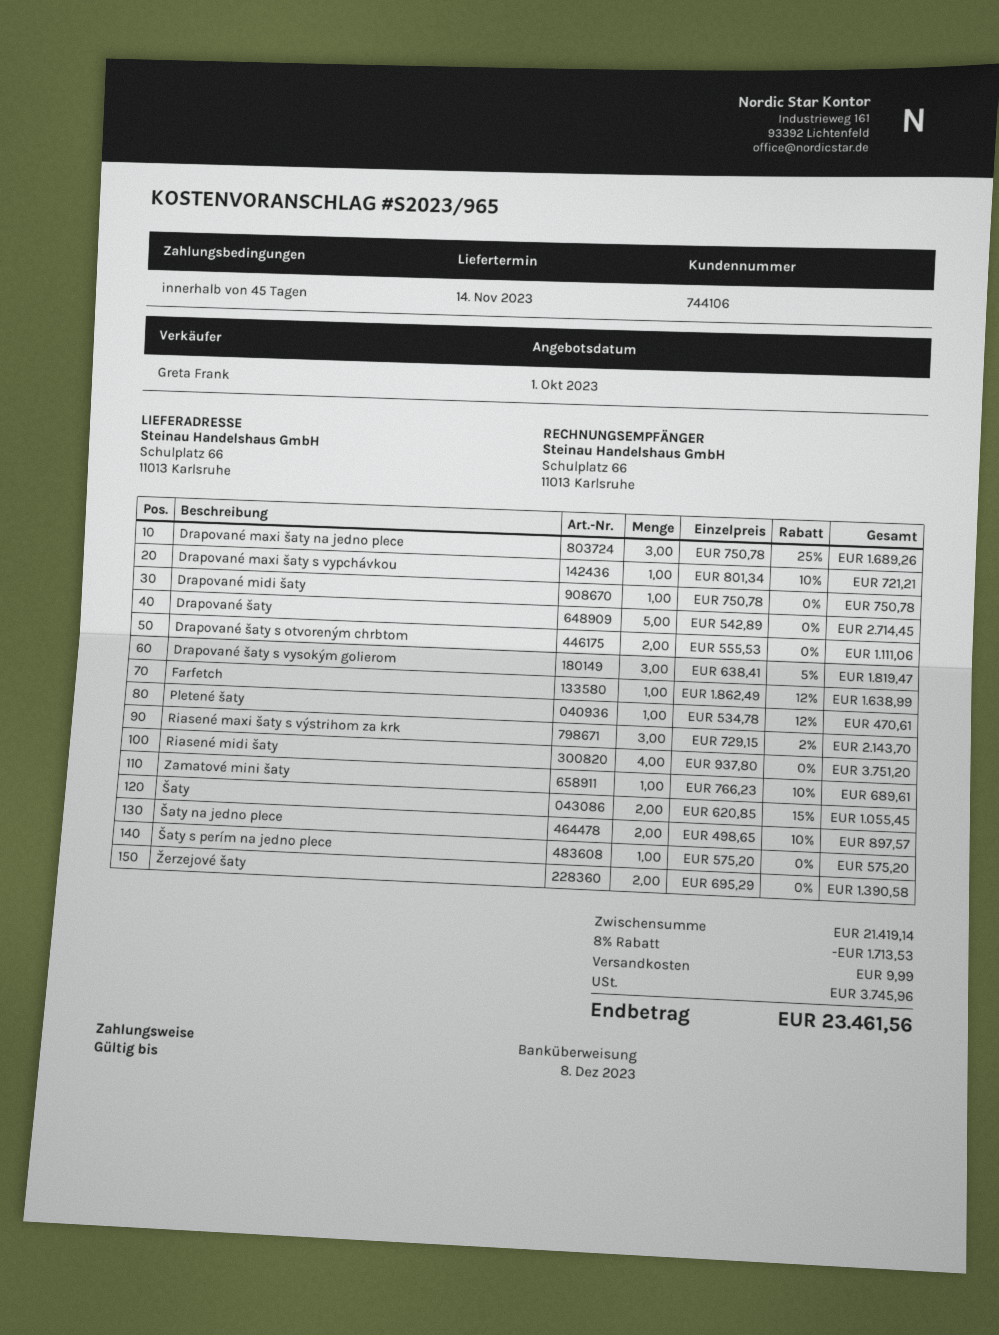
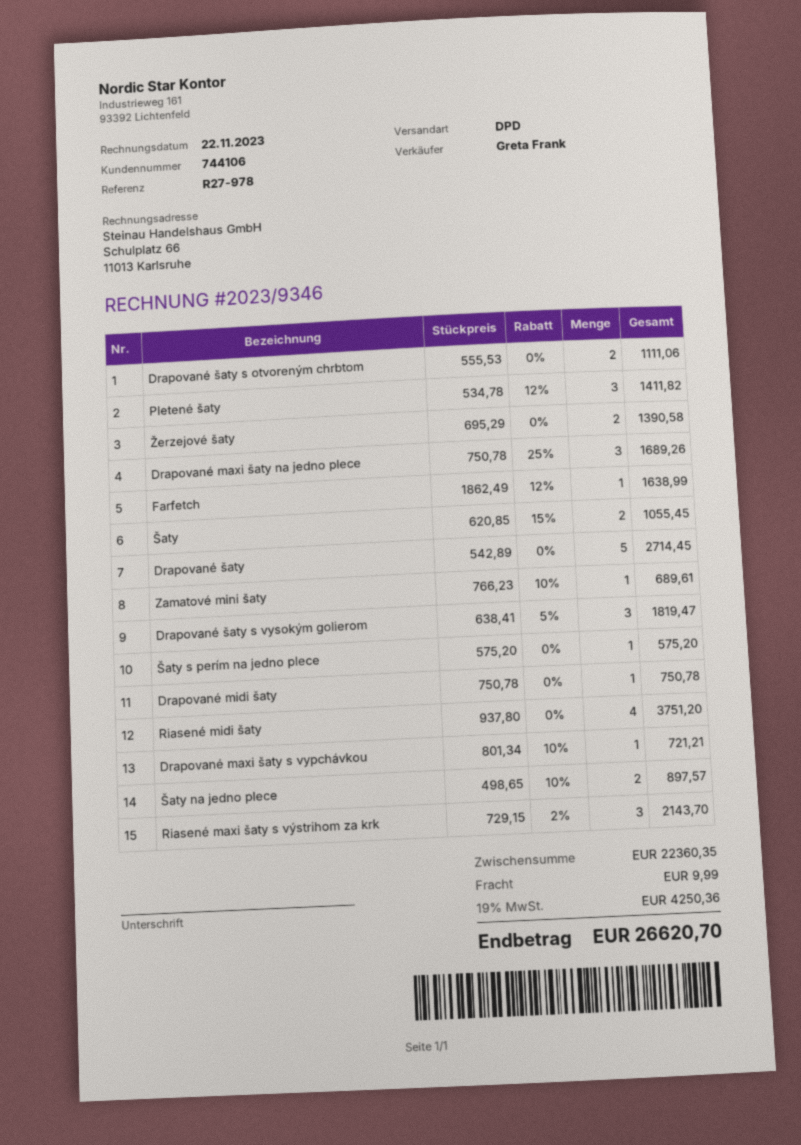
Pletené šaty: 1 x 534.78 - 12% = 470.61 -> 3 x 534.78 - 12% = 1411.82
subtotal: 21419.14 -> 22360.35
discount: 8% = 1713.53 -> none
tax: 3745.96 -> 4250.36
total: 23461.56 -> 26620.70

